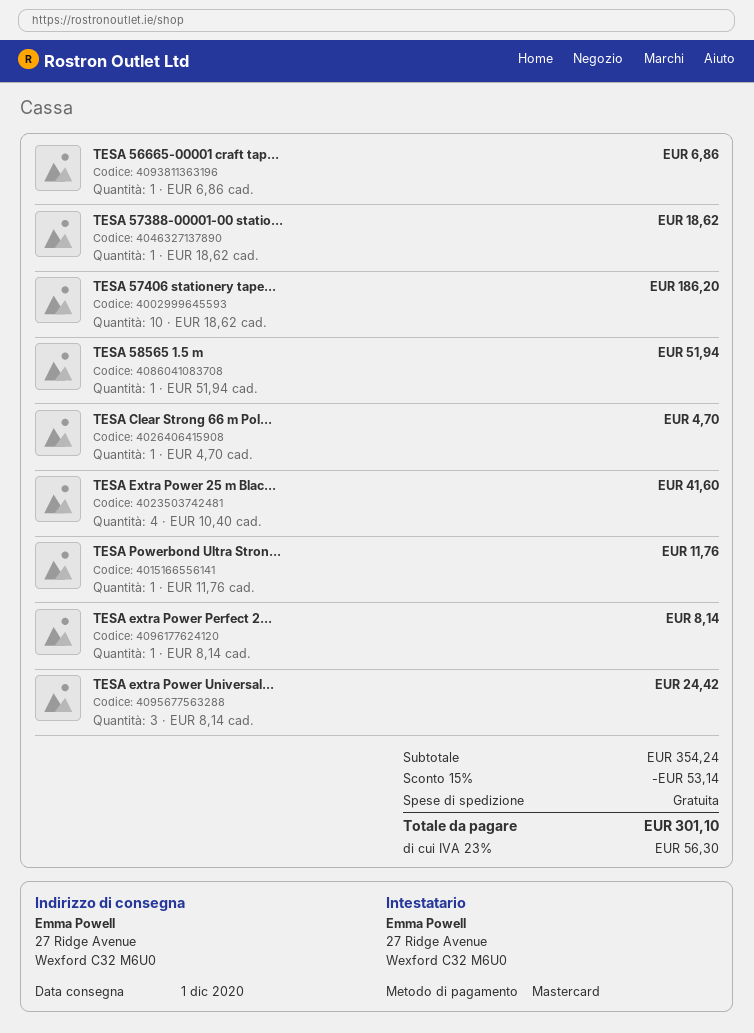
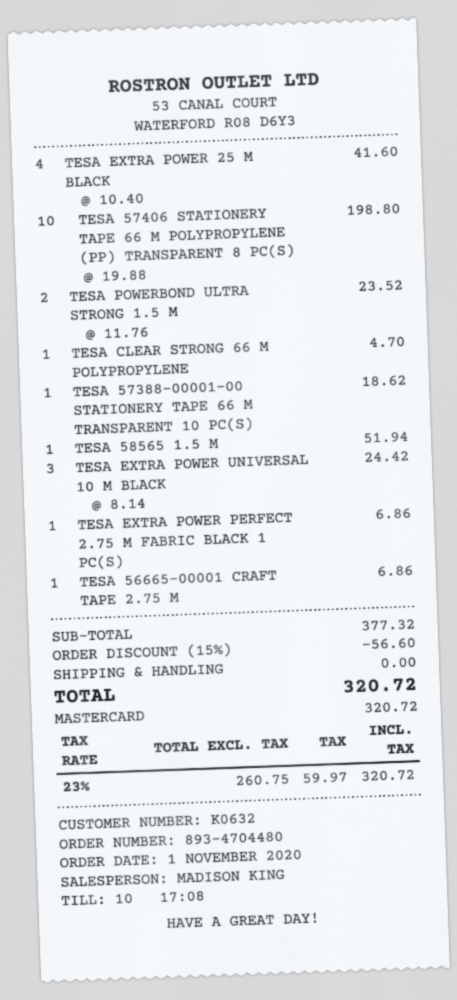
TESA 57406 stationery tape...: 10 x 18.62 = 186.20 -> 10 x 19.88 = 198.80
TESA Powerbond Ultra Stron...: 1 x 11.76 = 11.76 -> 2 x 11.76 = 23.52
TESA extra Power Perfect 2...: 1 x 8.14 = 8.14 -> 1 x 6.86 = 6.86
subtotal: 354.24 -> 377.32
discount: 15% = 53.14 -> 15% = 56.60
tax: 23% = 56.30 -> 23% = 59.97
total: 301.10 -> 320.72

